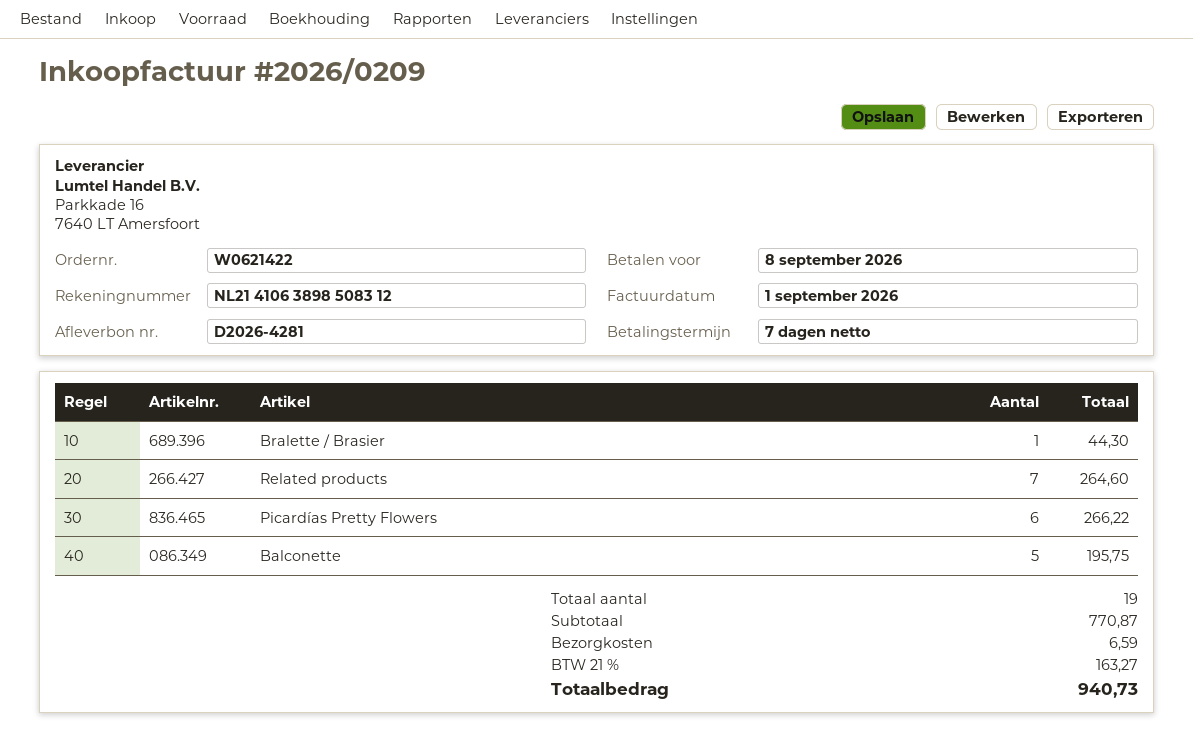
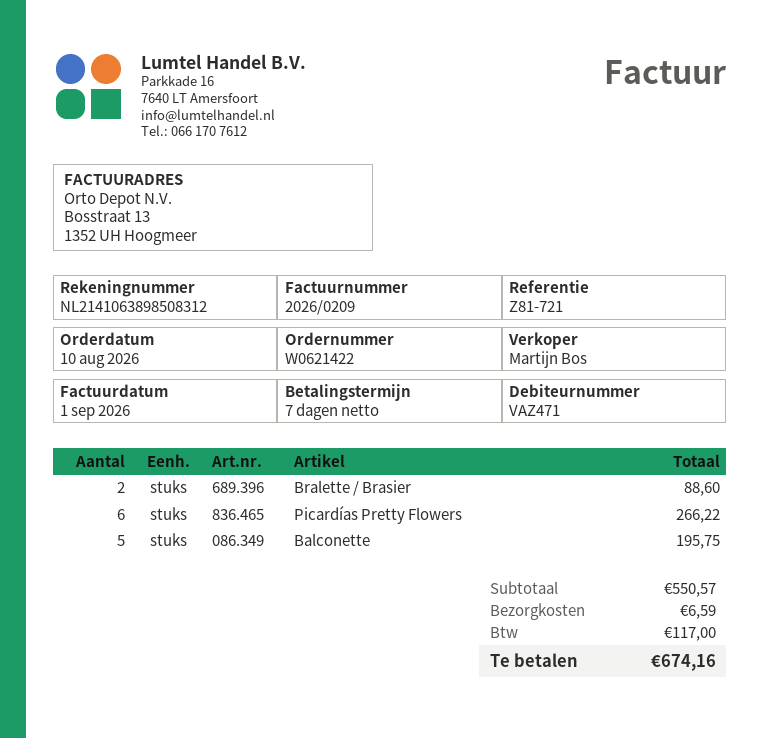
Bralette / Brasier: 1 for 44.30 -> 2 for 88.60
Related products: 7 for 264.60 -> none
subtotal: 770.87 -> 550.57
tax: 163.27 -> 117.00
total: 940.73 -> 674.16

